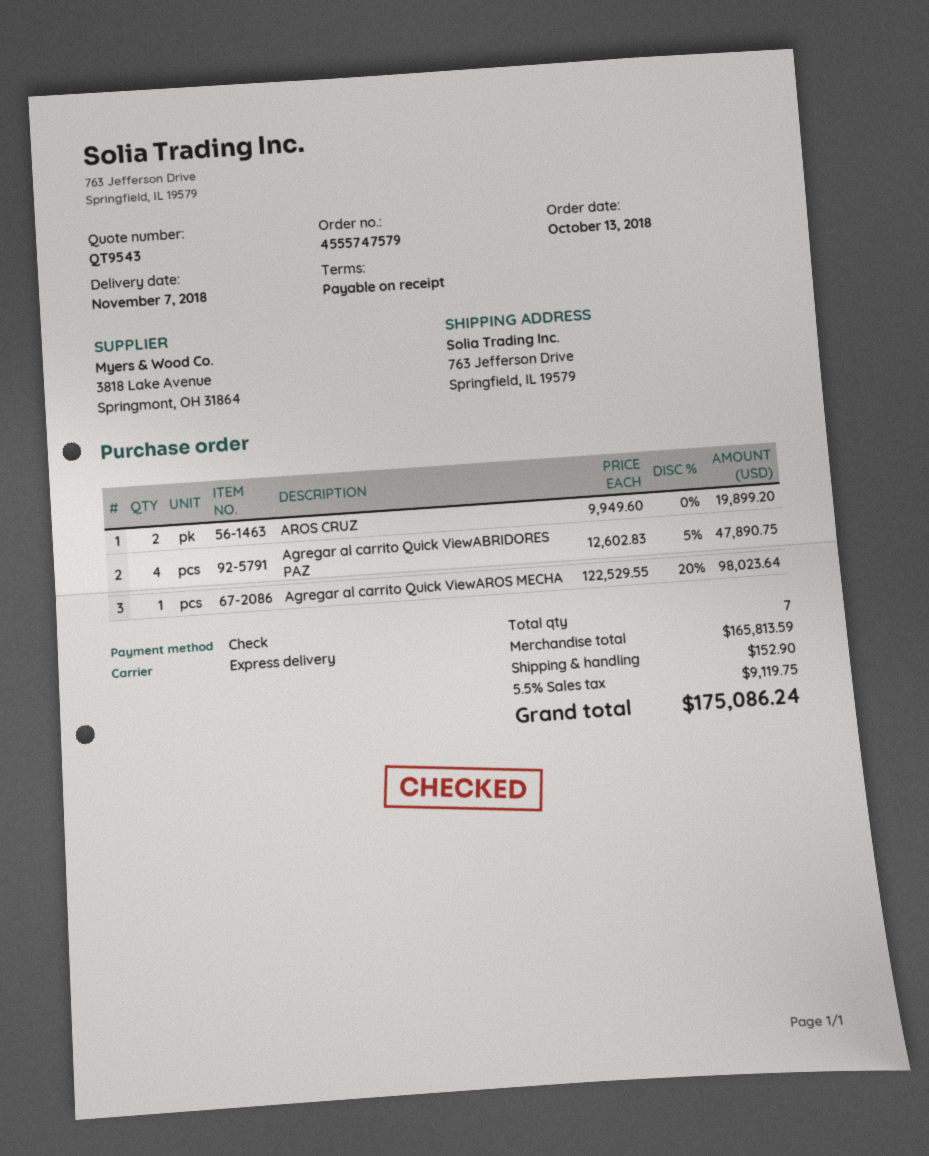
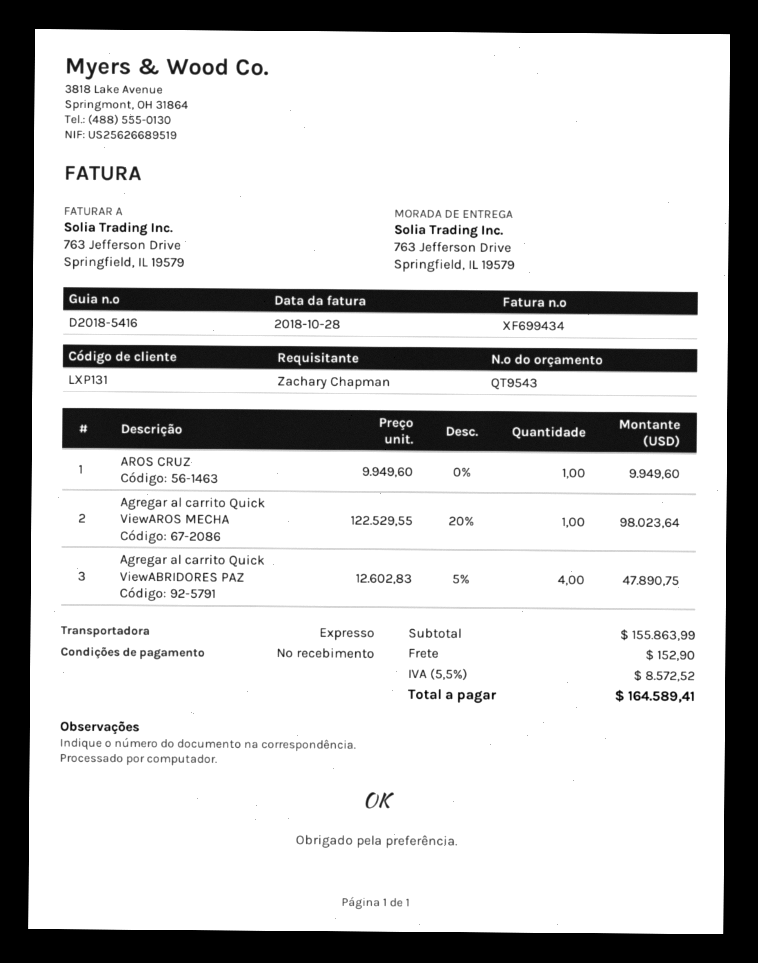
AROS CRUZ: 2 x 9949.60 = 19899.20 -> 1 x 9949.60 = 9949.60
subtotal: 165813.59 -> 155863.99
tax: 5.5% = 9119.75 -> 5.5% = 8572.52
total: 175086.24 -> 164589.41

